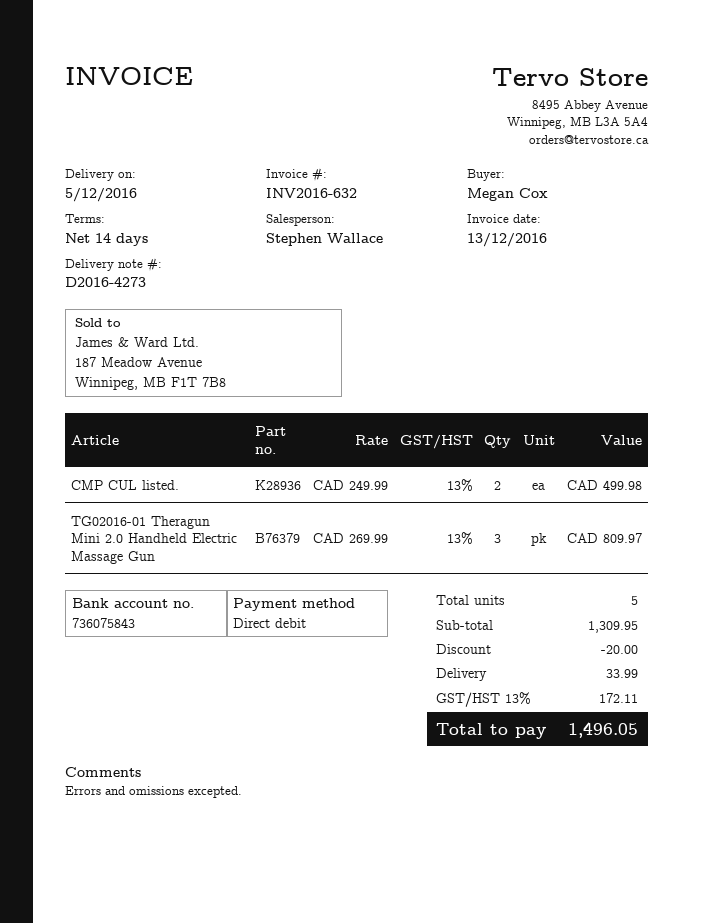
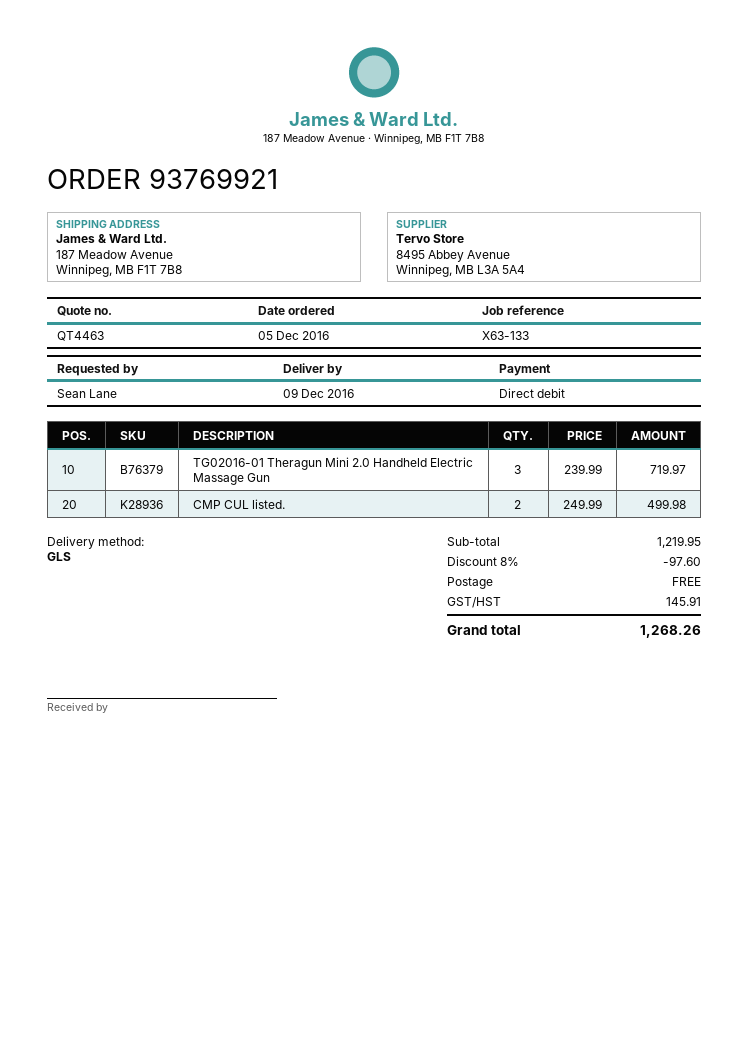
delivery date: 2016-12-05 -> 2016-12-09
ordered by: Megan Cox -> Sean Lane
TG02016-01 Theragun Mini 2.0 Handheld Electric Massage Gun: 3 x 269.99 = 809.97 -> 3 x 239.99 = 719.97
subtotal: 1309.95 -> 1219.95
discount: 20.00 -> 97.60
shipping: 33.99 -> 0.00
tax: 172.11 -> 145.91
total: 1496.05 -> 1268.26

